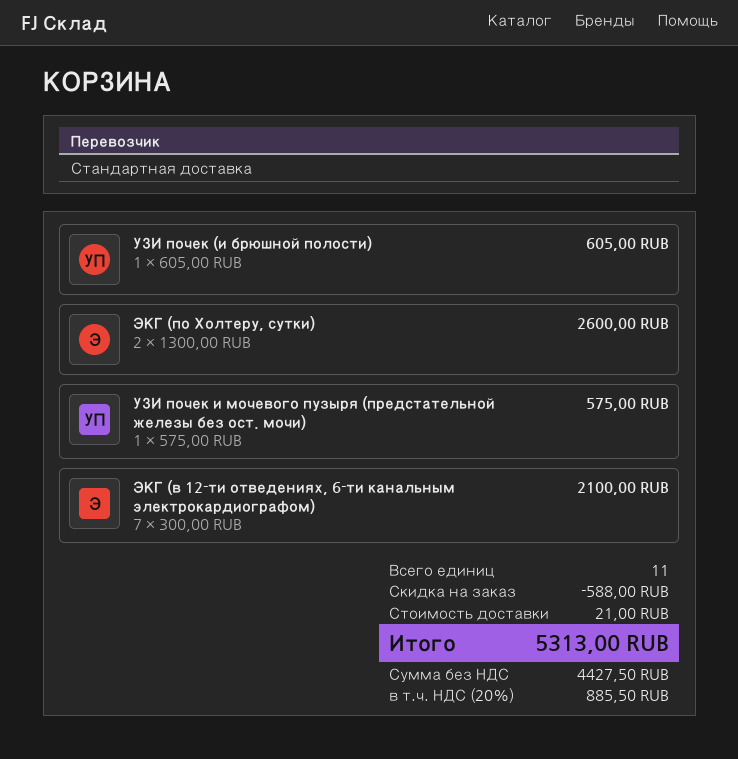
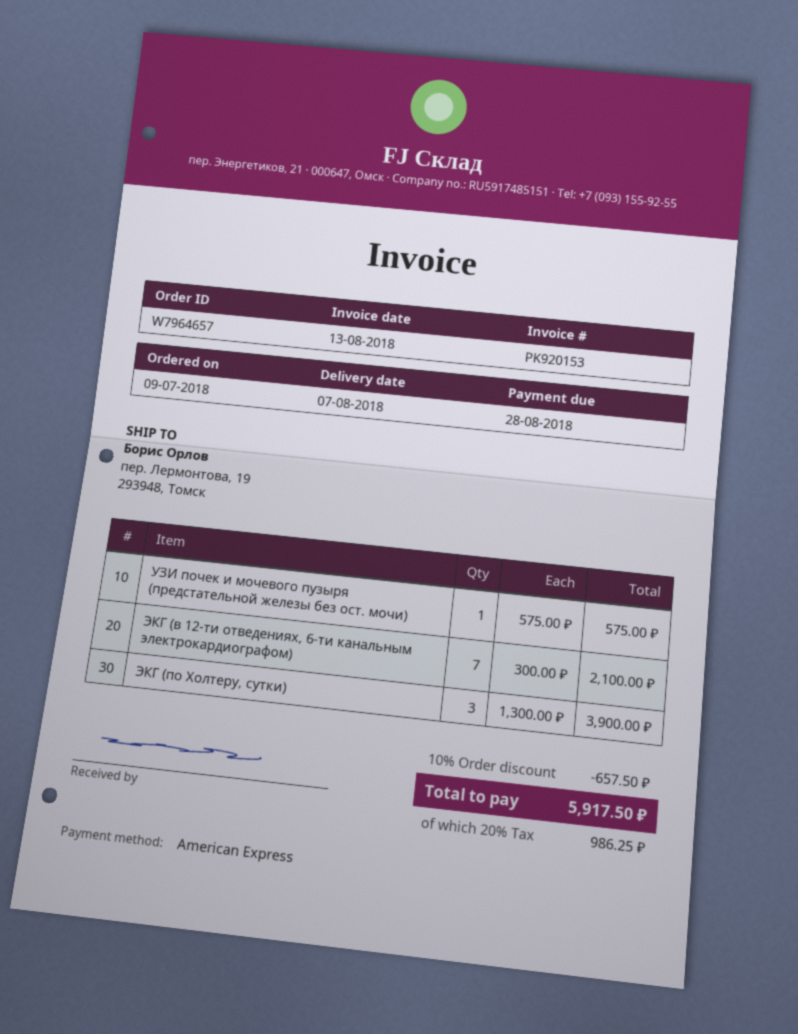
УЗИ почек (и брюшной полости): 1 x 605.00 = 605.00 -> none
ЭКГ (по Холтеру, сутки): 2 x 1300.00 = 2600.00 -> 3 x 1300.00 = 3900.00
discount: 588.00 -> 657.50
shipping: 21.00 -> none
tax: 20% = 885.50 -> 20% = 986.25
total: 5313.00 -> 5917.50

